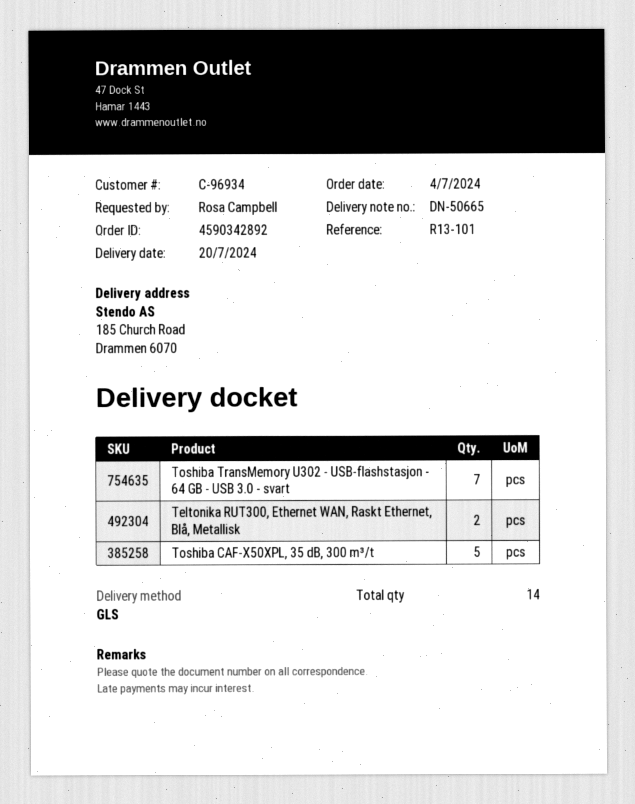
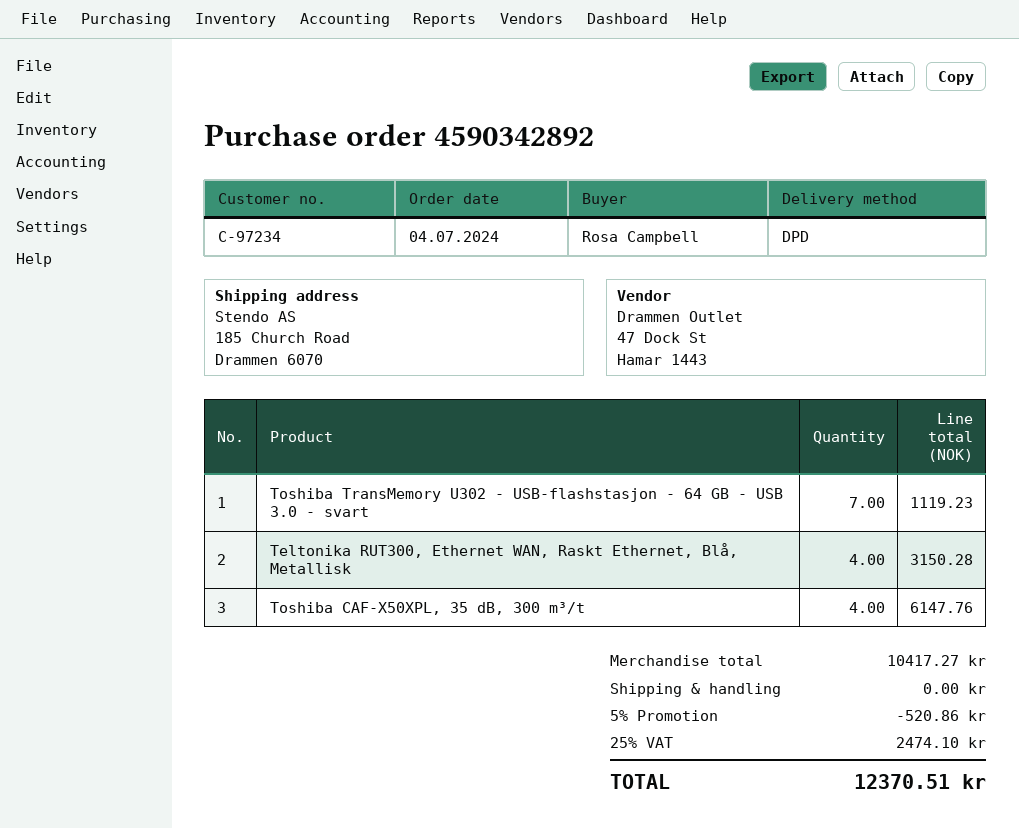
customer number: C-96934 -> C-97234
shipping method: GLS -> DPD
Teltonika RUT300, Ethernet WAN, Raskt Ethernet, Blå, Metallisk: 2 -> 4
Toshiba CAF-X50XPL, 35 dB, 300 m³/t: 5 -> 4

